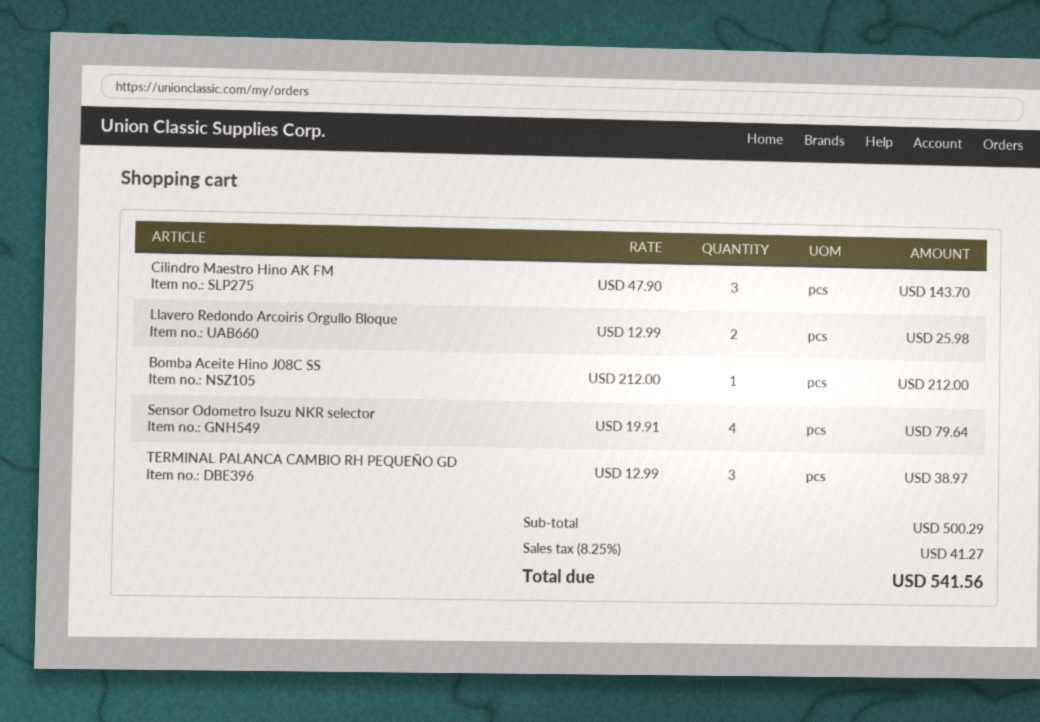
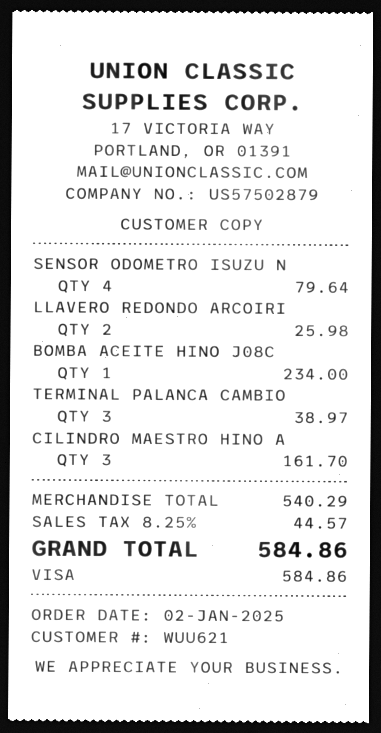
Cilindro Maestro Hino AK FM: 3 for 143.70 -> 3 for 161.70
Bomba Aceite Hino J08C SS: 1 for 212.00 -> 1 for 234.00
subtotal: 500.29 -> 540.29
tax: 8.25% = 41.27 -> 8.25% = 44.57
total: 541.56 -> 584.86

